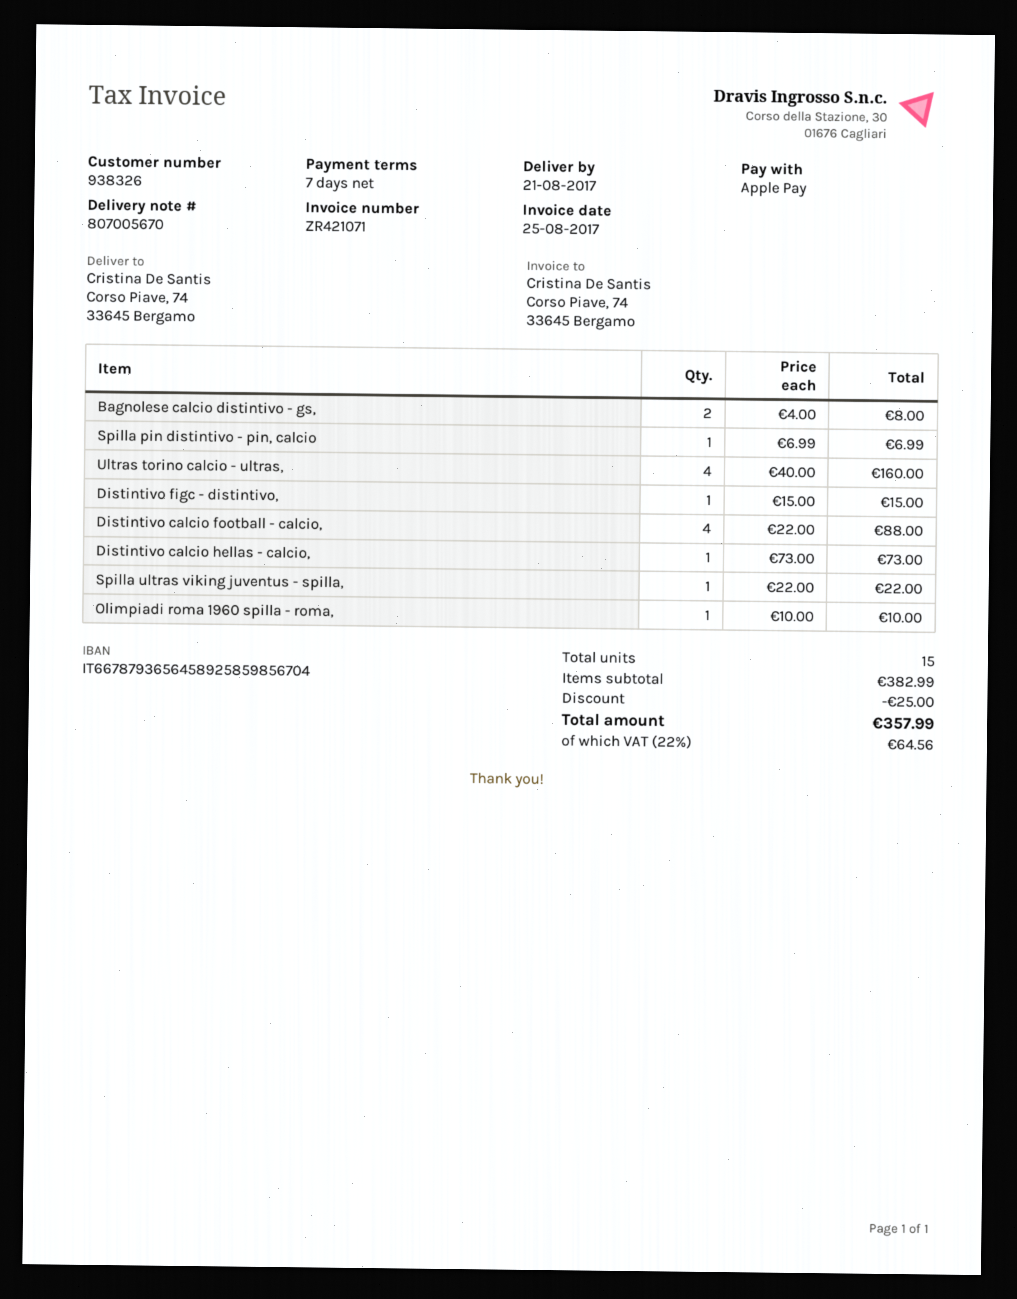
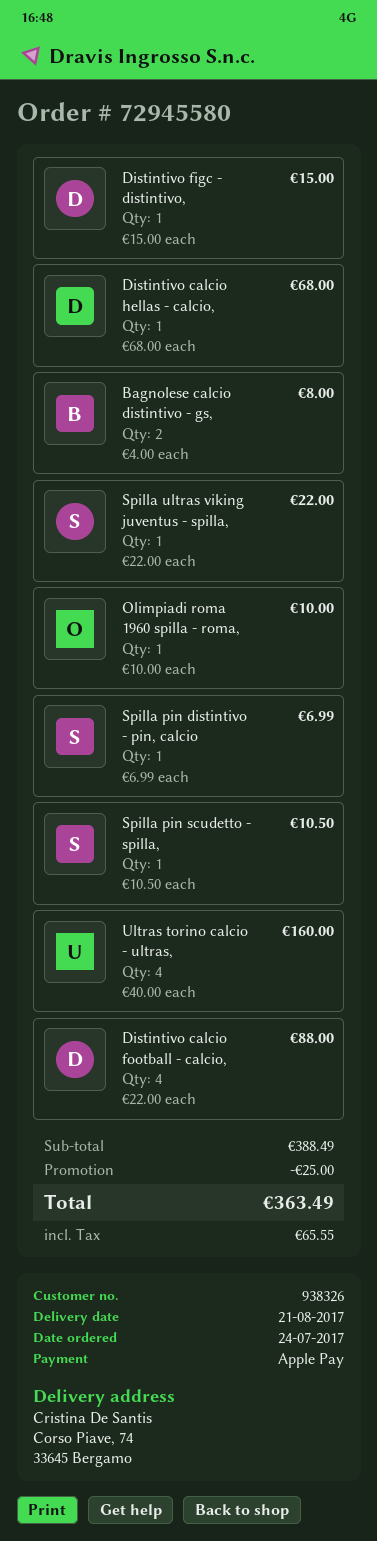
Distintivo calcio hellas - calcio,: 1 x 73.00 = 73.00 -> 1 x 68.00 = 68.00
Spilla pin scudetto - spilla,: none -> 1 x 10.50 = 10.50
subtotal: 382.99 -> 388.49
tax: 64.56 -> 65.55
total: 357.99 -> 363.49

